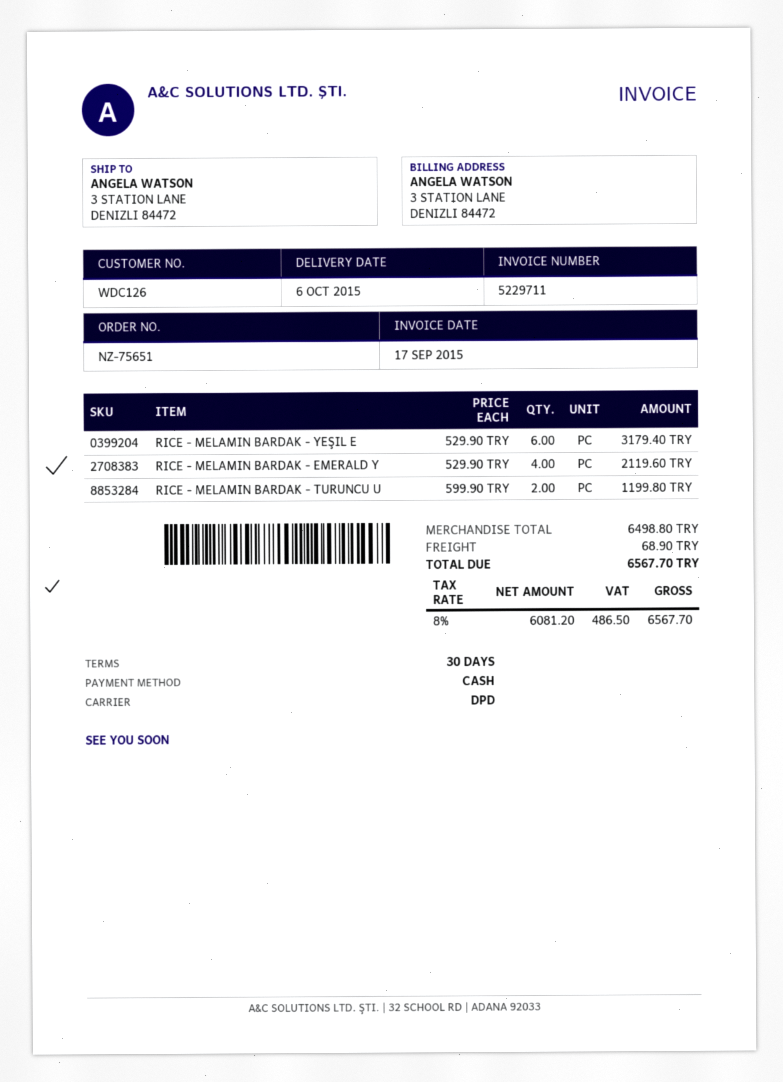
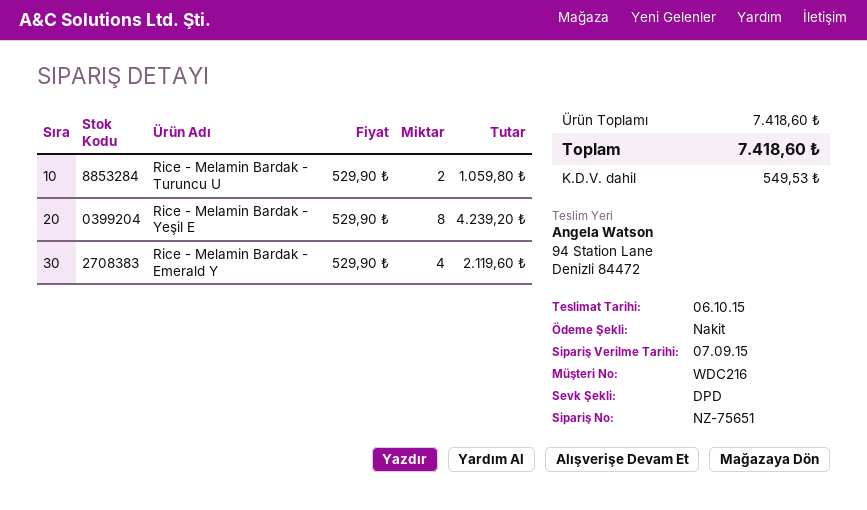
customer number: WDC126 -> WDC216
ship to: 3 STATION LANE, DENIZLI 84472 -> 94 Station Lane, Denizli 84472
RICE - MELAMIN BARDAK - YEŞIL E: 6 x 529.90 = 3179.40 -> 8 x 529.90 = 4239.20
RICE - MELAMIN BARDAK - TURUNCU U: 2 x 599.90 = 1199.80 -> 2 x 529.90 = 1059.80
subtotal: 6498.80 -> 7418.60
shipping: 68.90 -> none
tax: 486.50 -> 549.53
total: 6567.70 -> 7418.60

